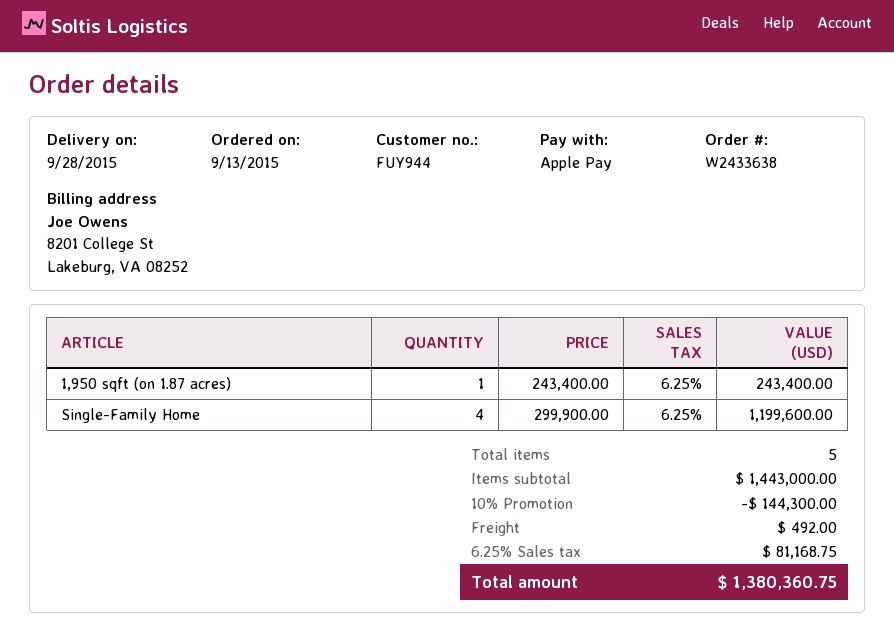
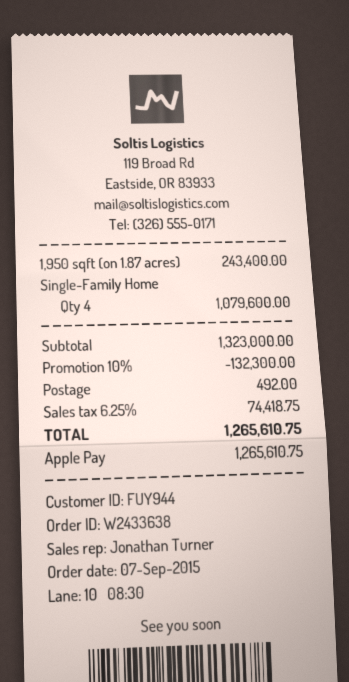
order date: 2015-09-13 -> 2015-09-07
Single-Family Home: 4 for 1199600.00 -> 4 for 1079600.00
subtotal: 1443000.00 -> 1323000.00
discount: 10% = 144300.00 -> 10% = 132300.00
tax: 6.25% = 81168.75 -> 6.25% = 74418.75
total: 1380360.75 -> 1265610.75

